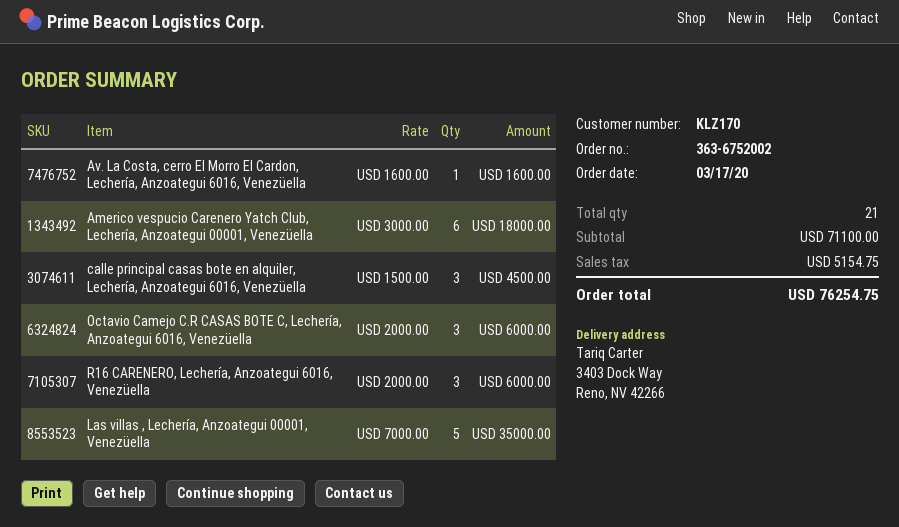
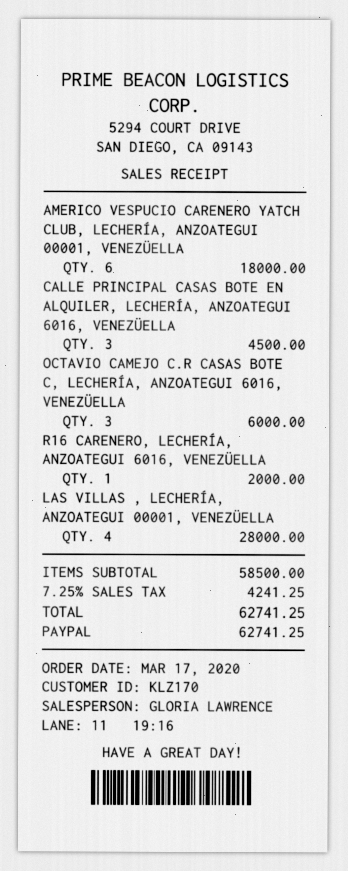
Av. La Costa, cerro El Morro El Cardon, Lechería, Anzoategui 6016, Venezüella: 1 for 1600.00 -> none
R16 CARENERO, Lechería, Anzoategui 6016, Venezüella: 3 for 6000.00 -> 1 for 2000.00
Las villas , Lechería, Anzoategui 00001, Venezüella: 5 for 35000.00 -> 4 for 28000.00
subtotal: 71100.00 -> 58500.00
tax: 5154.75 -> 4241.25
total: 76254.75 -> 62741.25

